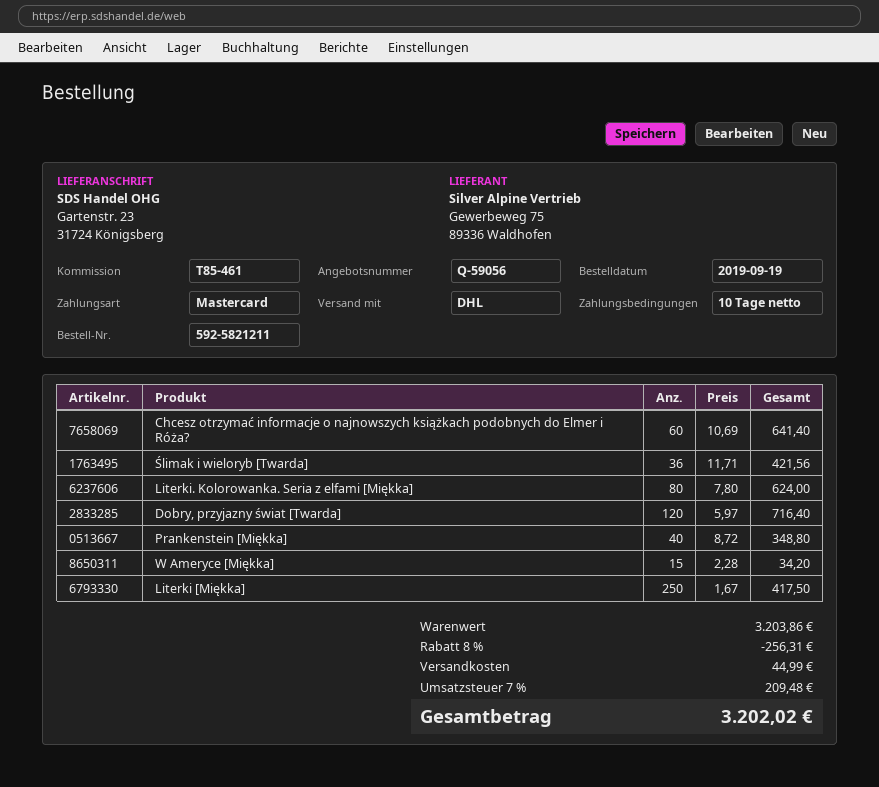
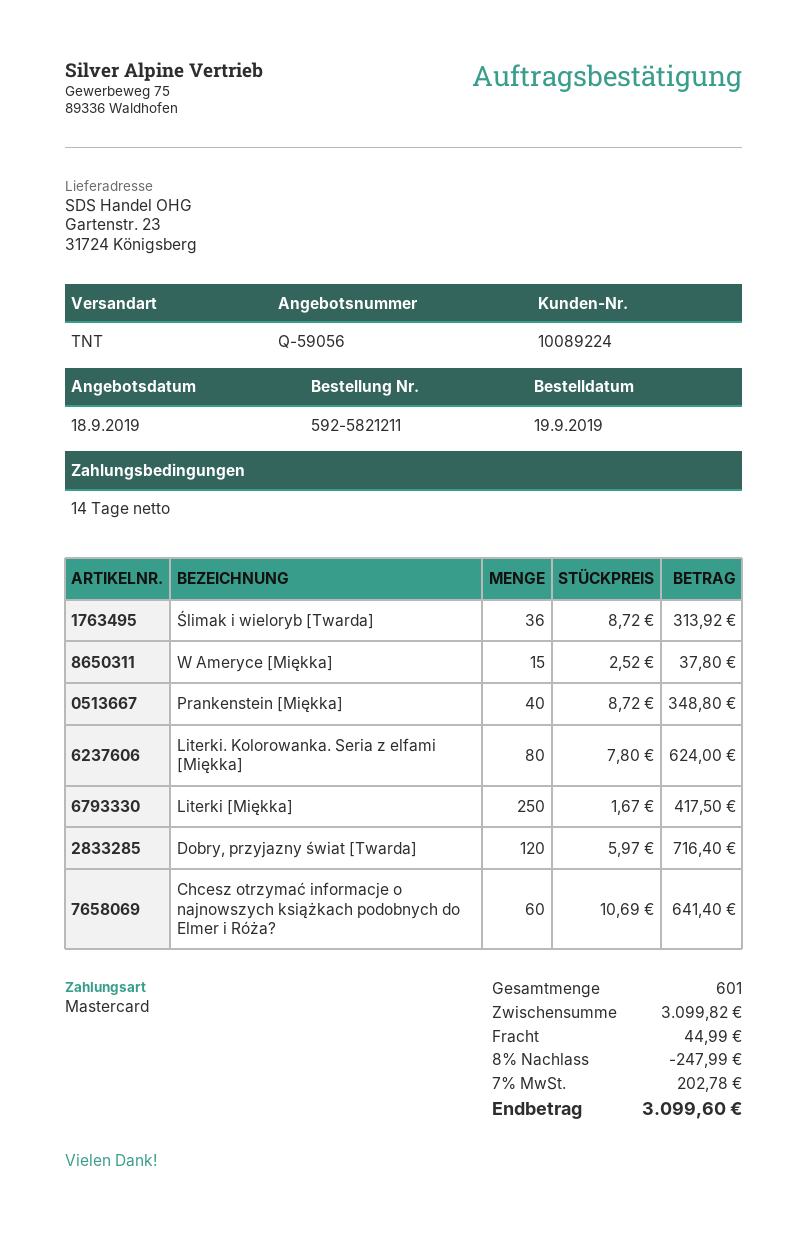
payment terms: 10 days -> 14 days
shipping method: DHL -> TNT
Ślimak i wieloryb [Twarda]: 36 x 11.71 = 421.56 -> 36 x 8.72 = 313.92
W Ameryce [Miękka]: 15 x 2.28 = 34.20 -> 15 x 2.52 = 37.80
subtotal: 3203.86 -> 3099.82
discount: 8% = 256.31 -> 8% = 247.99
tax: 7% = 209.48 -> 7% = 202.78
total: 3202.02 -> 3099.60

